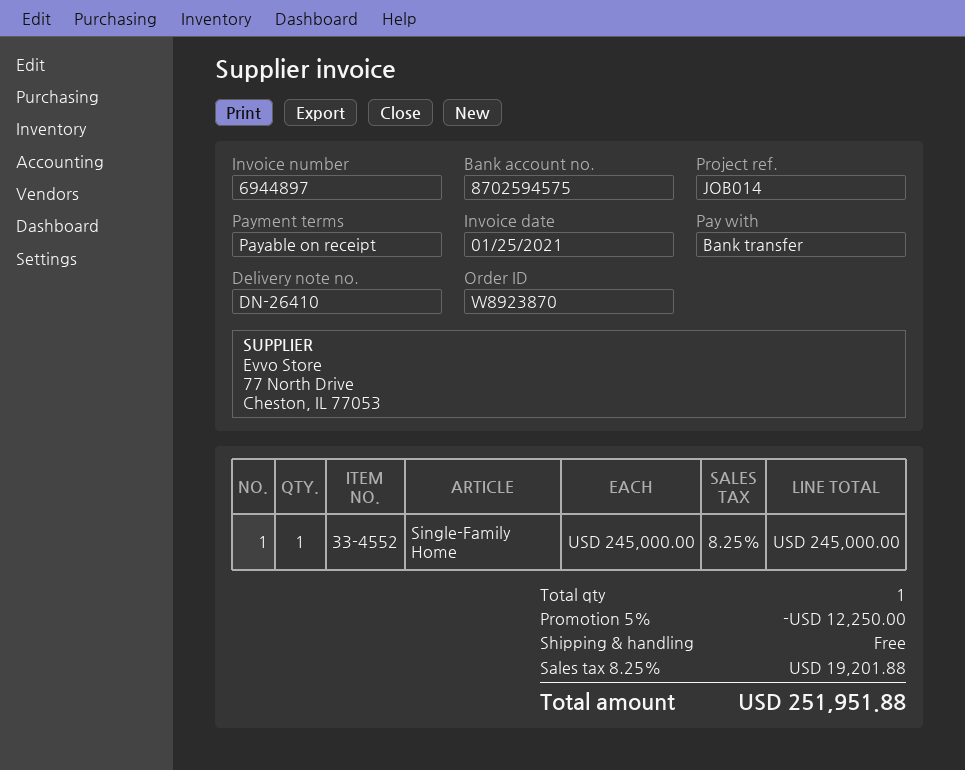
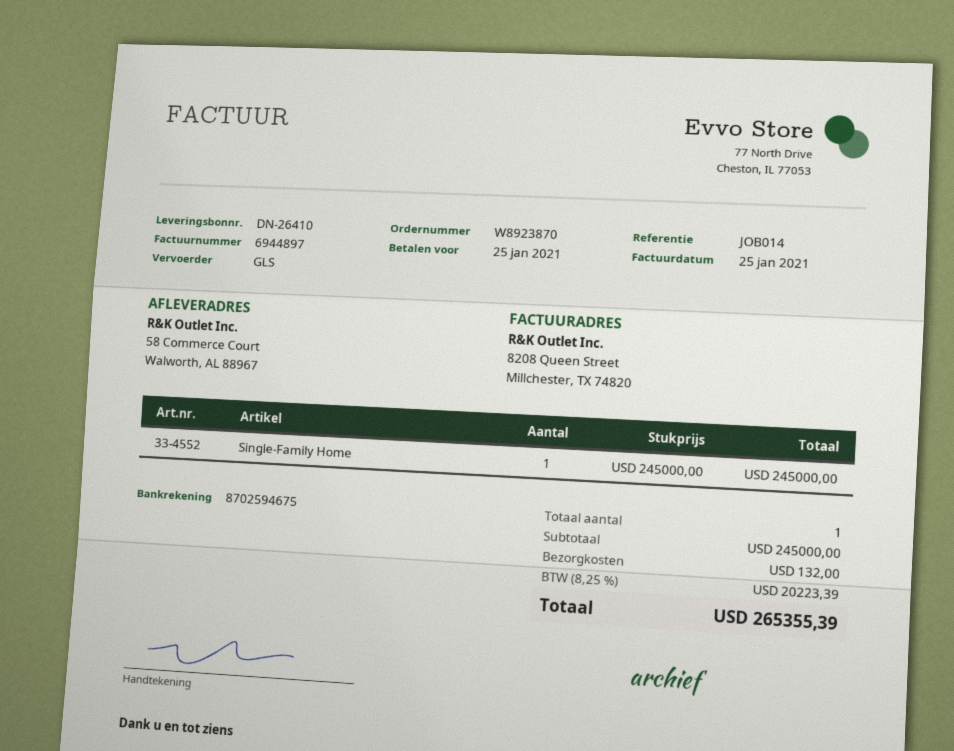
bank account: 8702594575 -> 8702594675
discount: 5% = 12250.00 -> none
shipping: 0.00 -> 132.00
tax: 8.25% = 19201.88 -> 8.25% = 20223.39
total: 251951.88 -> 265355.39

